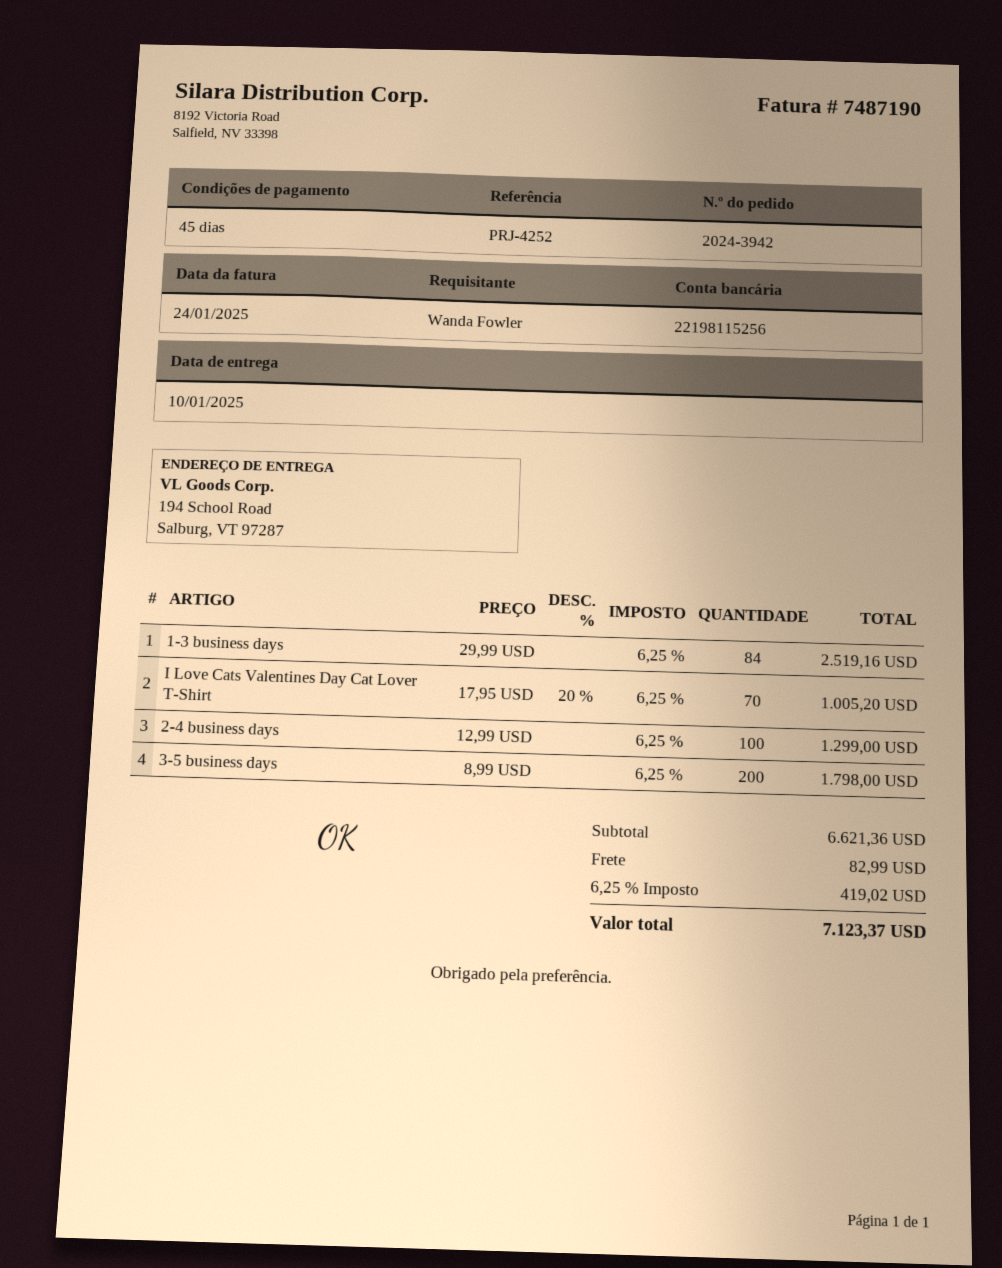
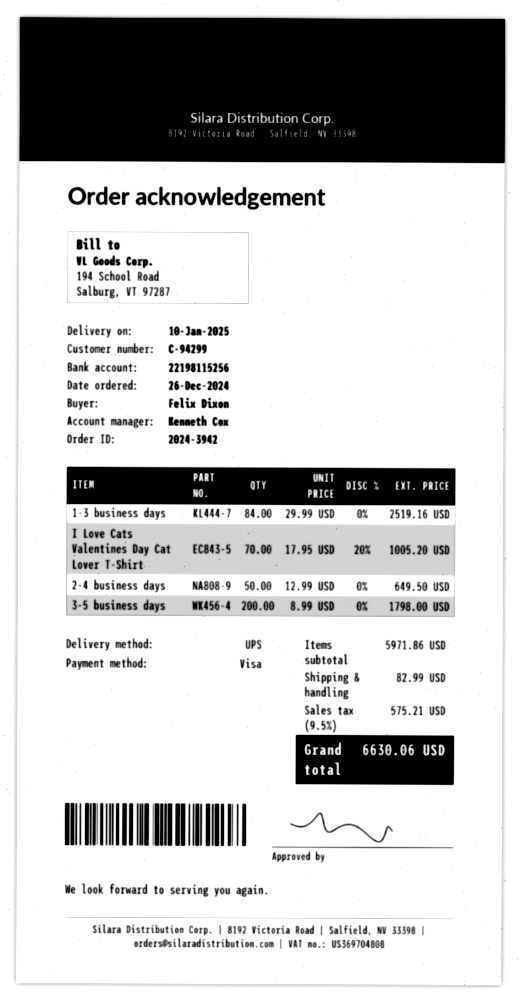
ordered by: Wanda Fowler -> Felix Dixon
2-4 business days: 100 x 12.99 = 1299.00 -> 50 x 12.99 = 649.50
subtotal: 6621.36 -> 5971.86
tax: 6.25% = 419.02 -> 9.5% = 575.21
total: 7123.37 -> 6630.06

